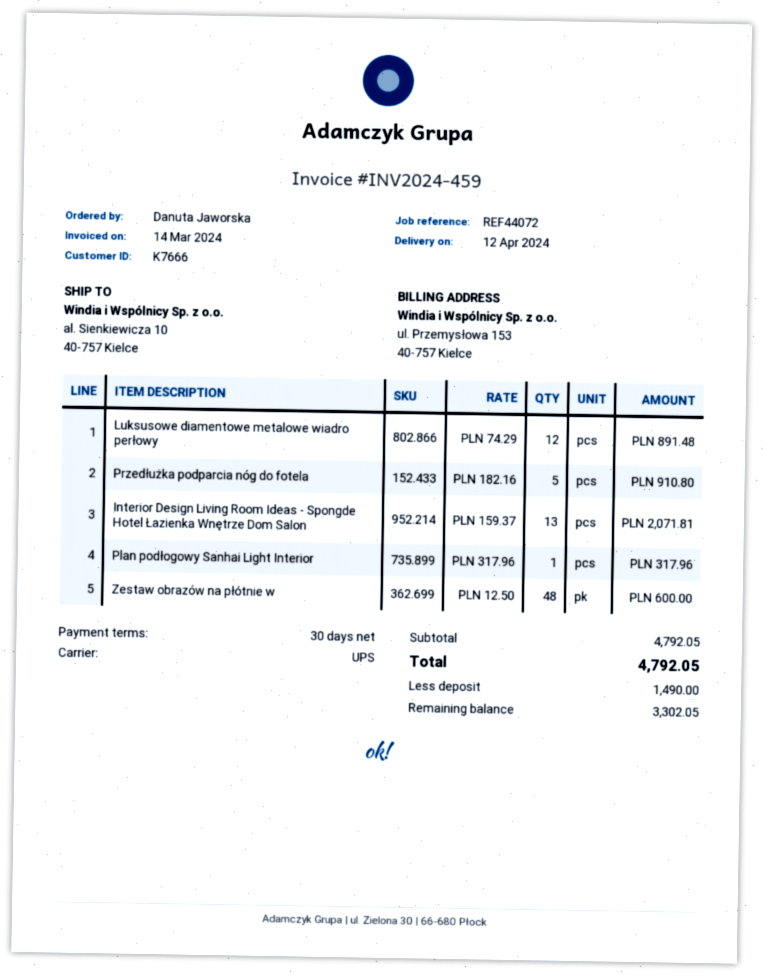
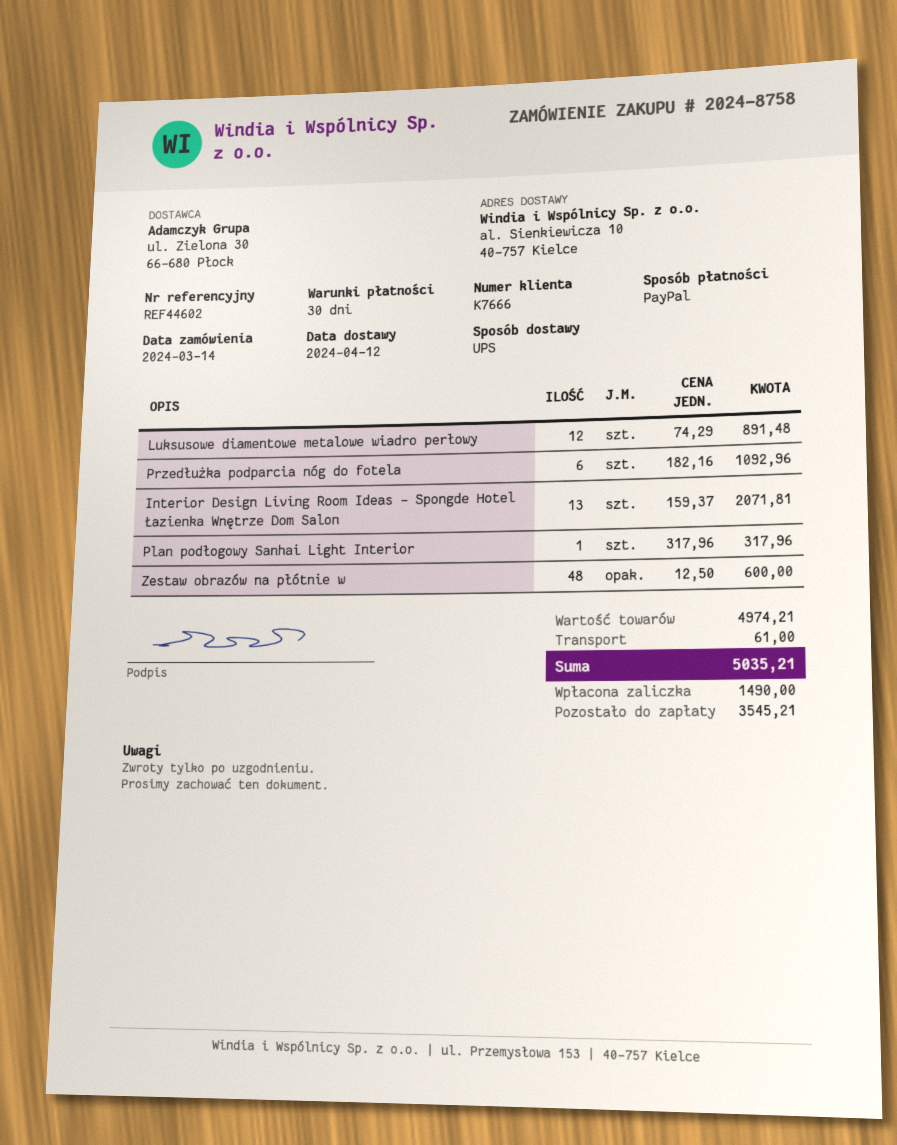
reference: REF44072 -> REF44602
Przedłużka podparcia nóg do fotela: 5 x 182.16 = 910.80 -> 6 x 182.16 = 1092.96
subtotal: 4792.05 -> 4974.21
shipping: none -> 61.00
total: 4792.05 -> 5035.21
balance: 3302.05 -> 3545.21

